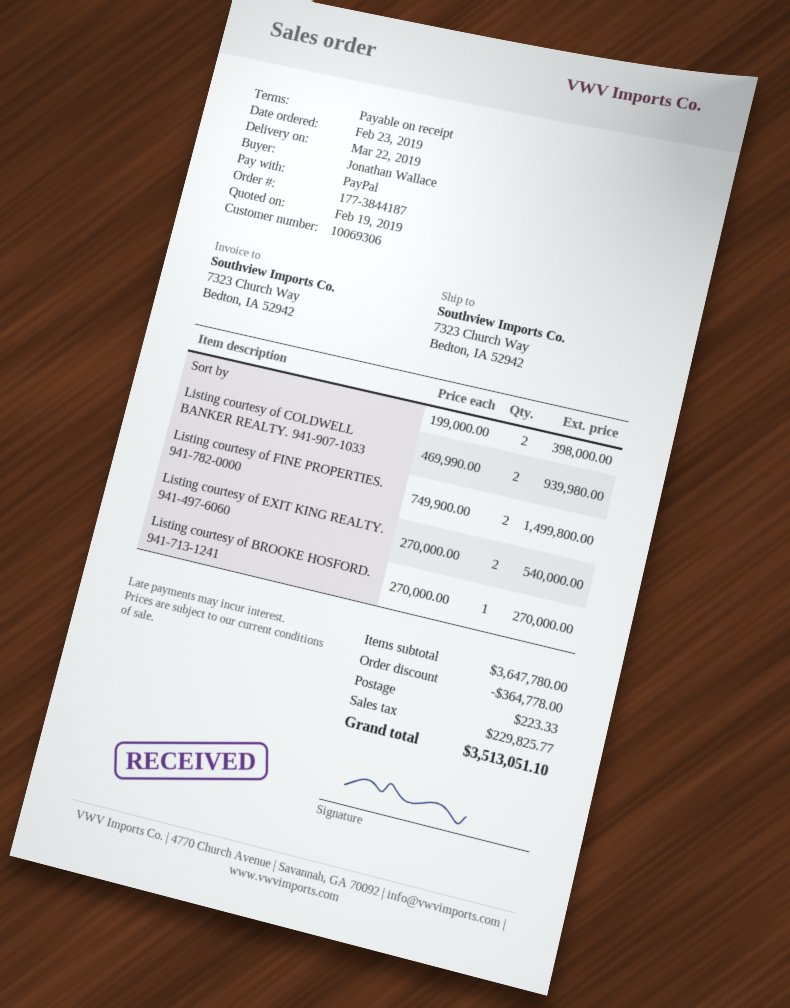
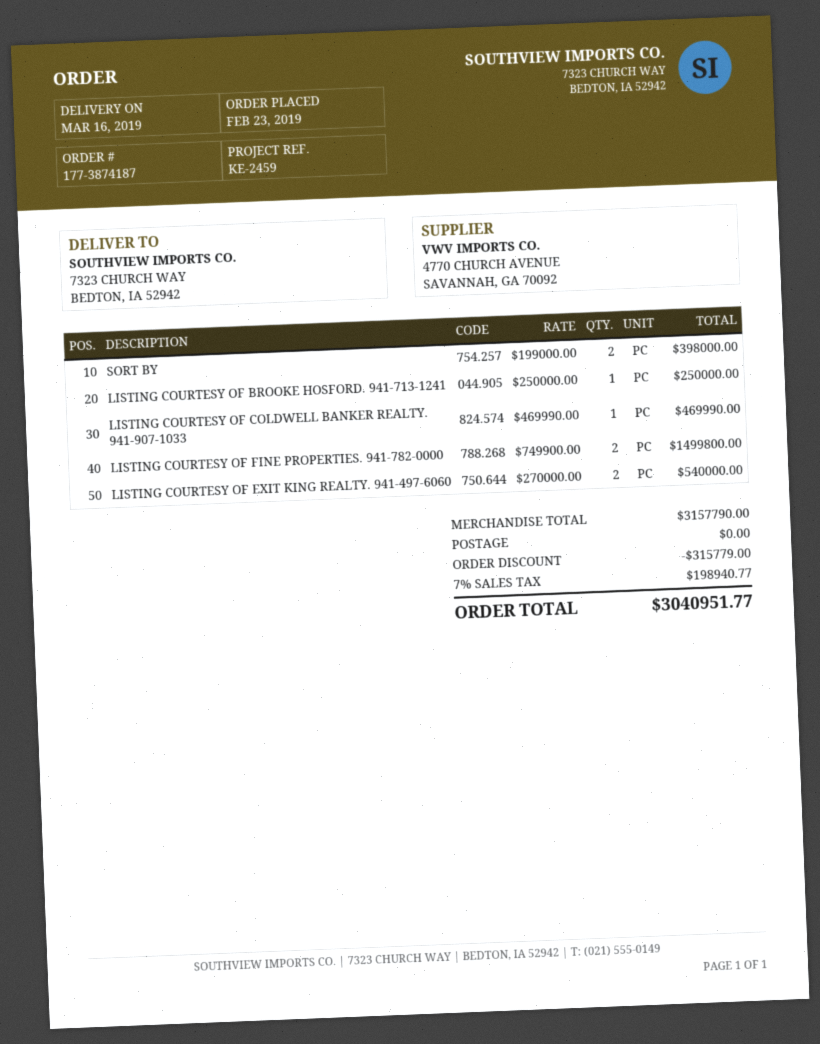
order number: 177-3844187 -> 177-3874187
delivery date: 2019-03-22 -> 2019-03-16
Listing courtesy of COLDWELL BANKER REALTY. 941-907-1033: 2 x 469990.00 = 939980.00 -> 1 x 469990.00 = 469990.00
Listing courtesy of BROOKE HOSFORD. 941-713-1241: 1 x 270000.00 = 270000.00 -> 1 x 250000.00 = 250000.00
subtotal: 3647780.00 -> 3157790.00
discount: 364778.00 -> 315779.00
shipping: 223.33 -> 0.00
tax: 229825.77 -> 198940.77
total: 3513051.10 -> 3040951.77

